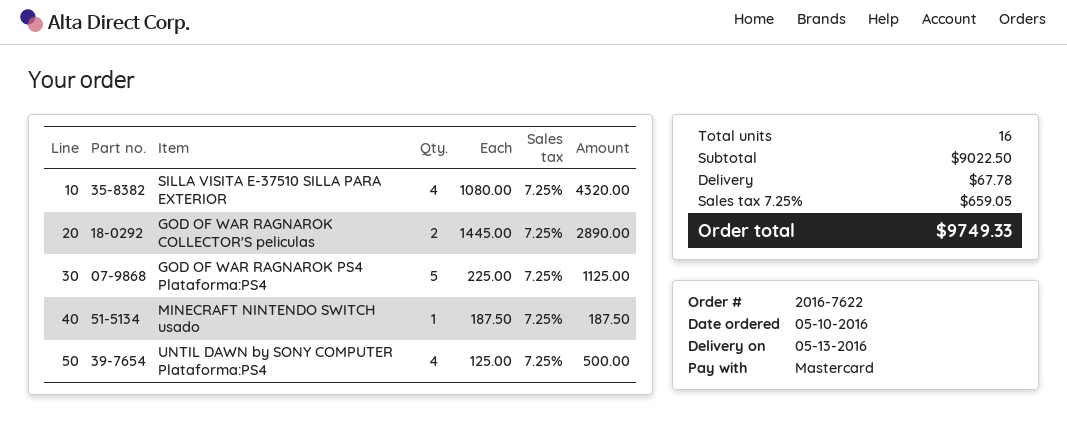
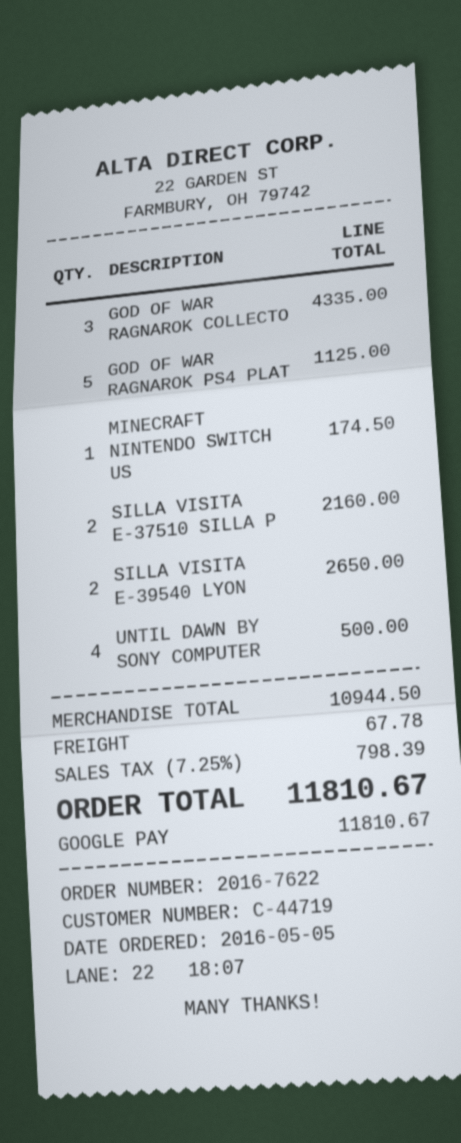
order date: 2016-05-10 -> 2016-05-05
payment method: Mastercard -> Google Pay
SILLA VISITA E-37510 SILLA PARA EXTERIOR: 4 for 4320.00 -> 2 for 2160.00
GOD OF WAR RAGNAROK COLLECTOR'S peliculas: 2 for 2890.00 -> 3 for 4335.00
MINECRAFT NINTENDO SWITCH usado: 1 for 187.50 -> 1 for 174.50
SILLA VISITA E-39540 LYON: none -> 2 for 2650.00
subtotal: 9022.50 -> 10944.50
tax: 7.25% = 659.05 -> 7.25% = 798.39
total: 9749.33 -> 11810.67

